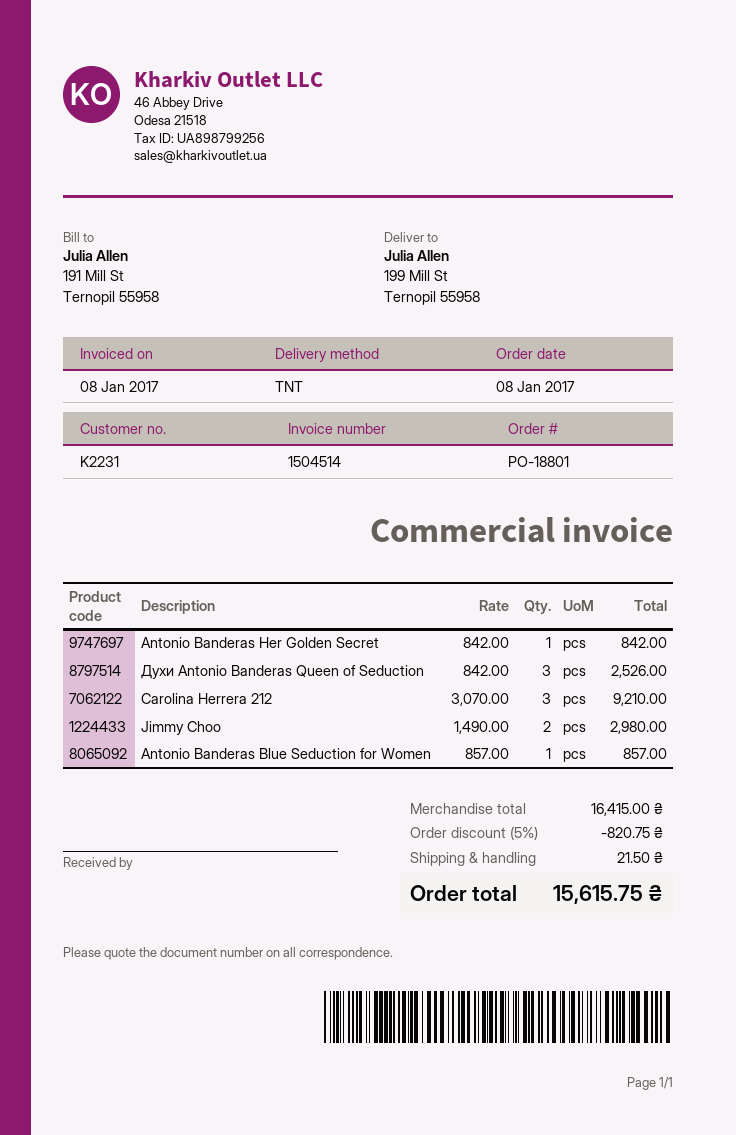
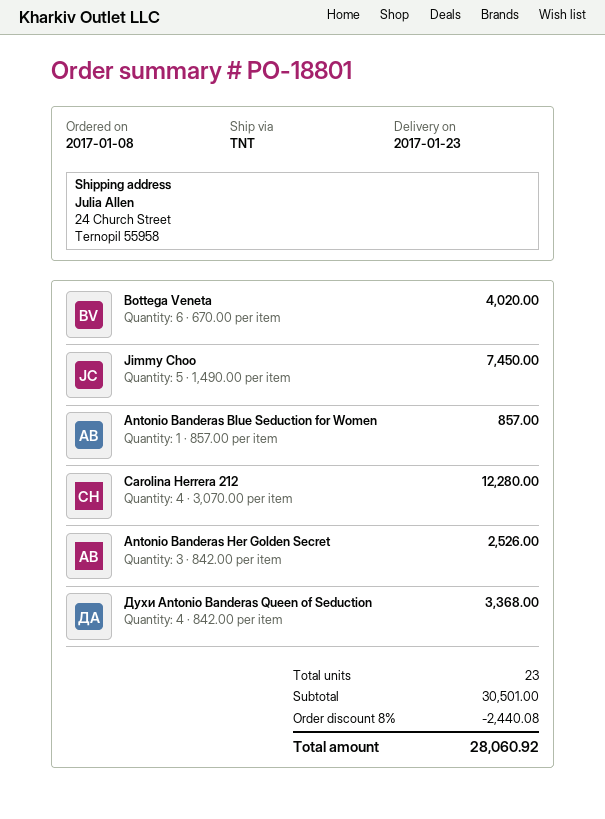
ship to: 199 Mill St, Ternopil 55958 -> 24 Church Street, Ternopil 55958
Antonio Banderas Her Golden Secret: 1 x 842.00 = 842.00 -> 3 x 842.00 = 2526.00
Духи Antonio Banderas Queen of Seduction: 3 x 842.00 = 2526.00 -> 4 x 842.00 = 3368.00
Carolina Herrera 212: 3 x 3070.00 = 9210.00 -> 4 x 3070.00 = 12280.00
Jimmy Choo: 2 x 1490.00 = 2980.00 -> 5 x 1490.00 = 7450.00
Bottega Veneta: none -> 6 x 670.00 = 4020.00
subtotal: 16415.00 -> 30501.00
discount: 5% = 820.75 -> 8% = 2440.08
shipping: 21.50 -> none
total: 15615.75 -> 28060.92

